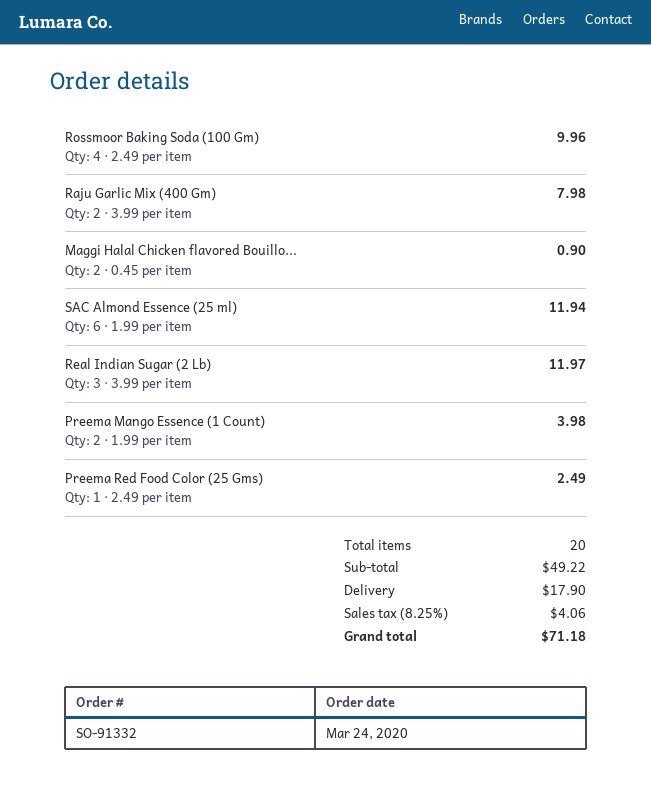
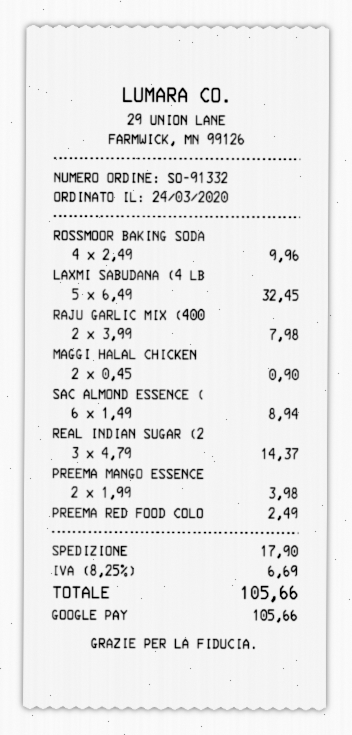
SAC Almond Essence (25 ml): 6 x 1.99 = 11.94 -> 6 x 1.49 = 8.94
Real Indian Sugar (2 Lb): 3 x 3.99 = 11.97 -> 3 x 4.79 = 14.37
LAXMI SABUDANA (4 LB: none -> 5 x 6.49 = 32.45
tax: 8.25% = 4.06 -> 8.25% = 6.69
total: 71.18 -> 105.66

